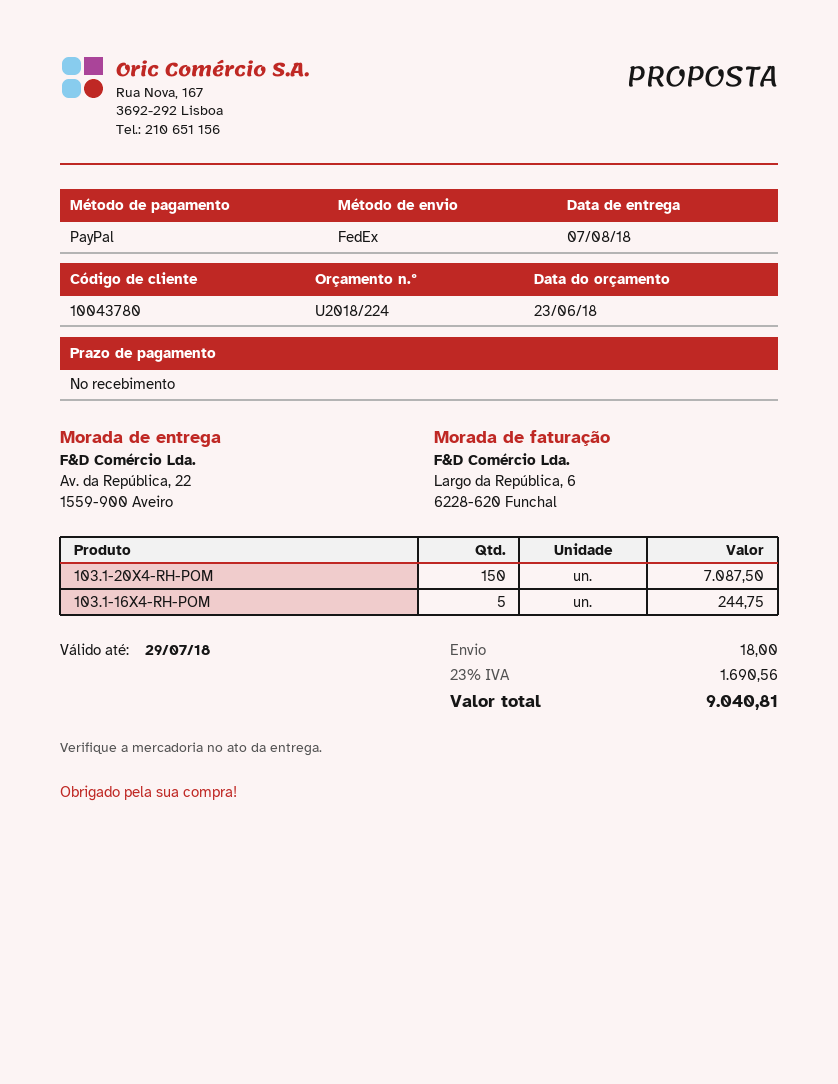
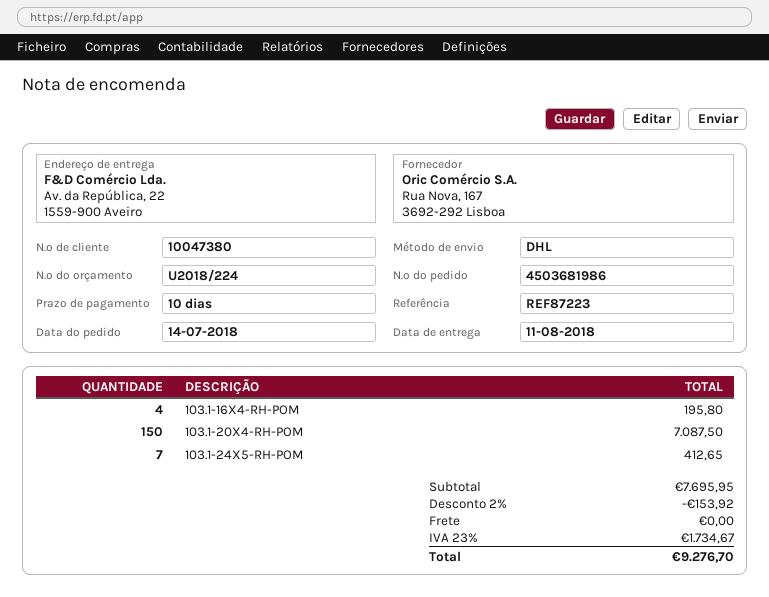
delivery date: 2018-08-07 -> 2018-08-11
payment terms: on receipt -> 10 days
customer number: 10043780 -> 10047380
shipping method: FedEx -> DHL
103.1-16X4-RH-POM: 5 for 244.75 -> 4 for 195.80
103.1-24X5-RH-POM: none -> 7 for 412.65
discount: none -> 2% = 153.92
shipping: 18.00 -> 0.00
tax: 23% = 1690.56 -> 23% = 1734.67
total: 9040.81 -> 9276.70

